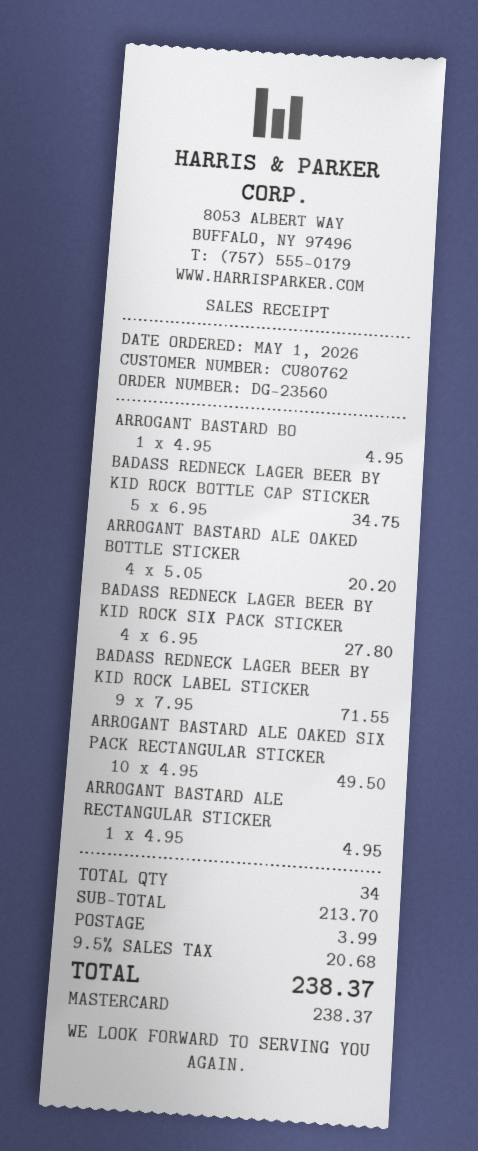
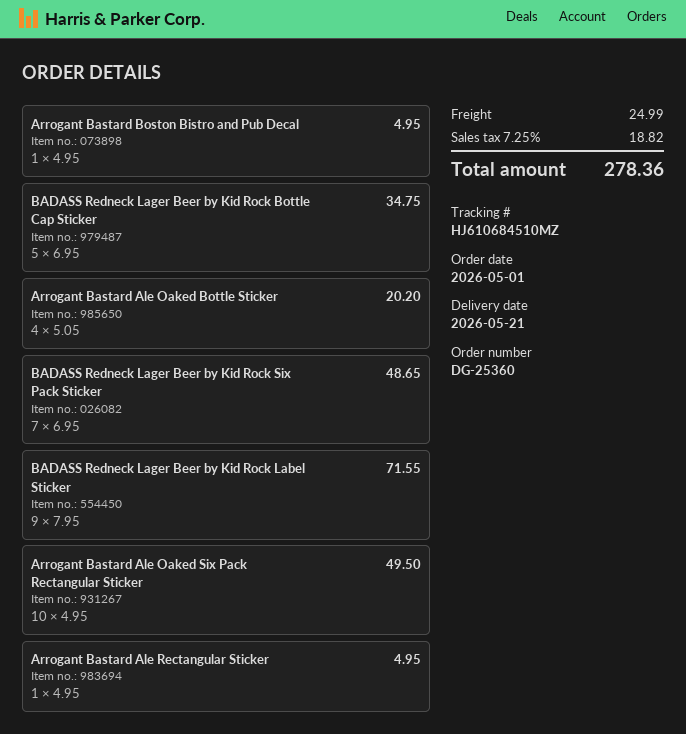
order number: DG-23560 -> DG-25360
BADASS REDNECK LAGER BEER BY KID ROCK SIX PACK STICKER: 4 x 6.95 = 27.80 -> 7 x 6.95 = 48.65
shipping: 3.99 -> 24.99
tax: 9.5% = 20.68 -> 7.25% = 18.82
total: 238.37 -> 278.36

